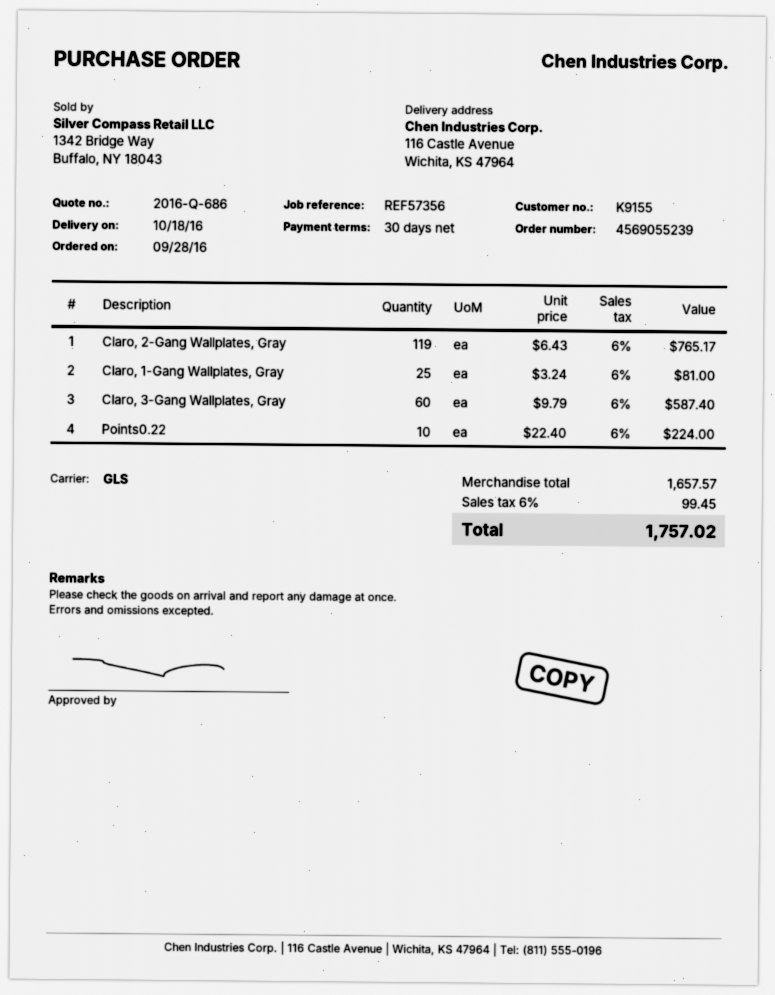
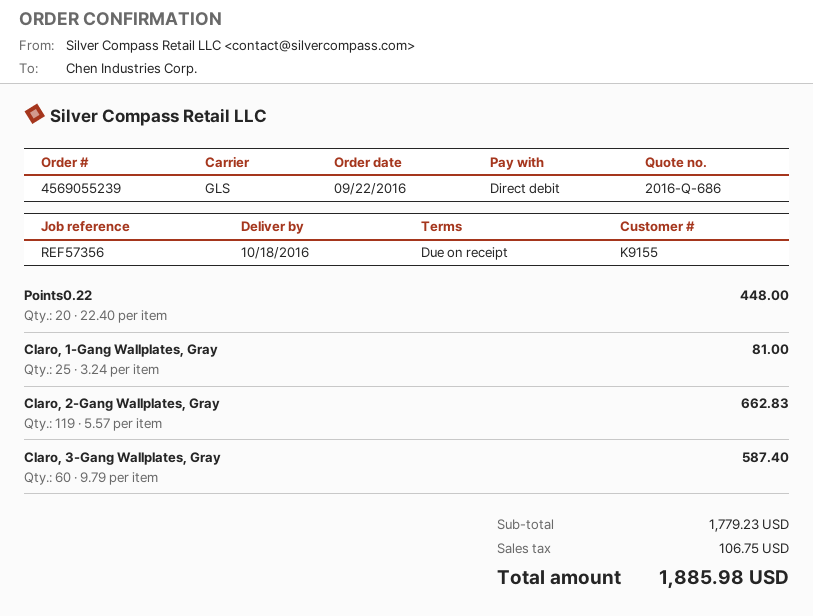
order date: 2016-09-28 -> 2016-09-22
payment terms: 30 days -> on receipt
Claro, 2-Gang Wallplates, Gray: 119 x 6.43 = 765.17 -> 119 x 5.57 = 662.83
Points0.22: 10 x 22.40 = 224.00 -> 20 x 22.40 = 448.00
subtotal: 1657.57 -> 1779.23
tax: 99.45 -> 106.75
total: 1757.02 -> 1885.98

